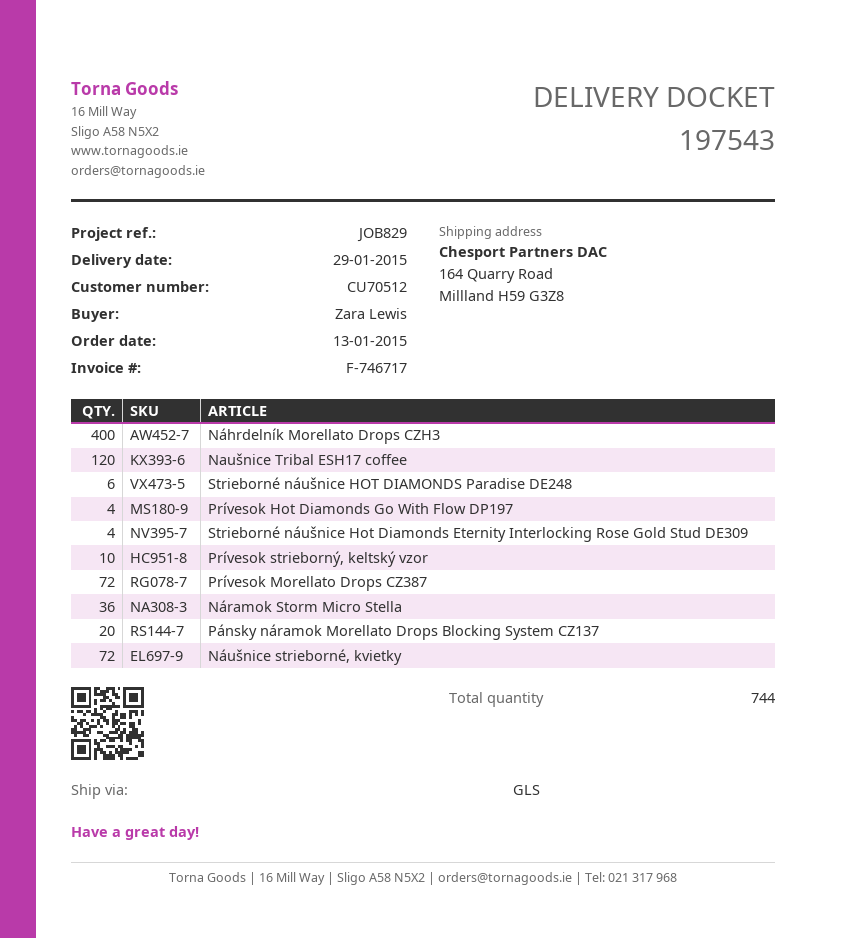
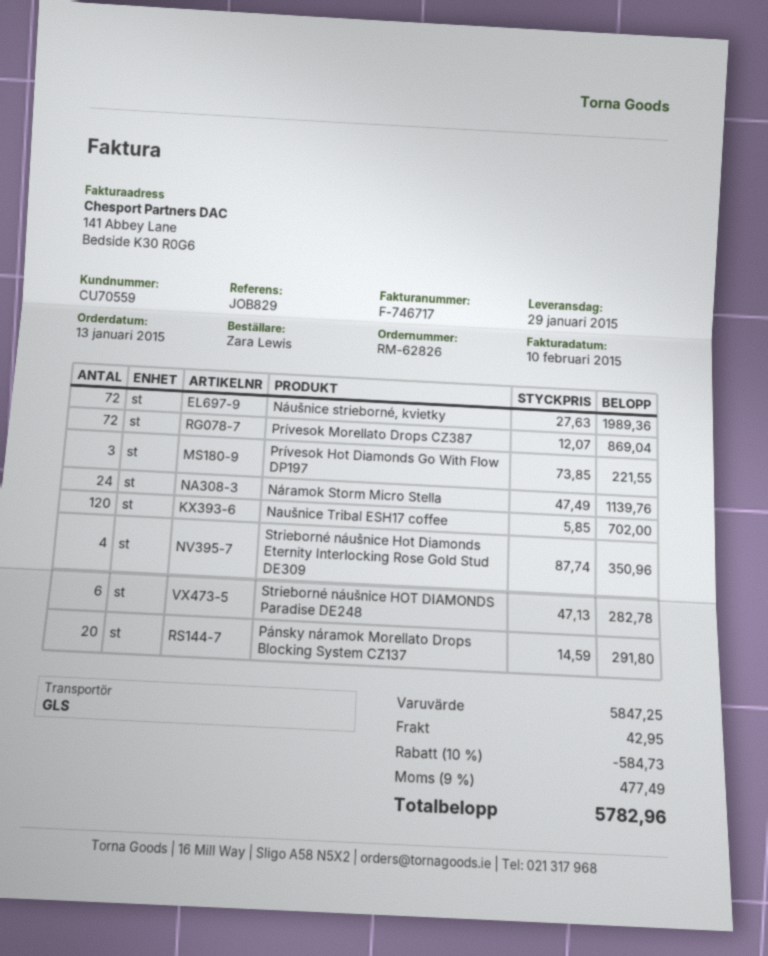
customer number: CU70512 -> CU70559
Náhrdelník Morellato Drops CZH3: 400 -> none
Prívesok Hot Diamonds Go With Flow DP197: 4 -> 3
Prívesok strieborný, keltský vzor: 10 -> none
Náramok Storm Micro Stella: 36 -> 24

